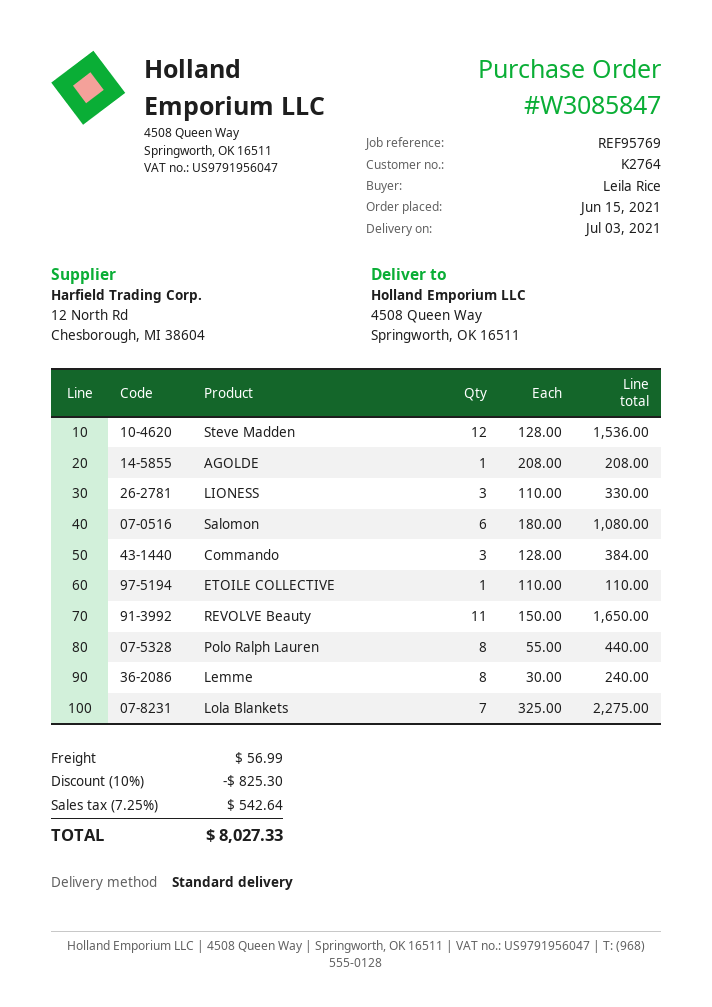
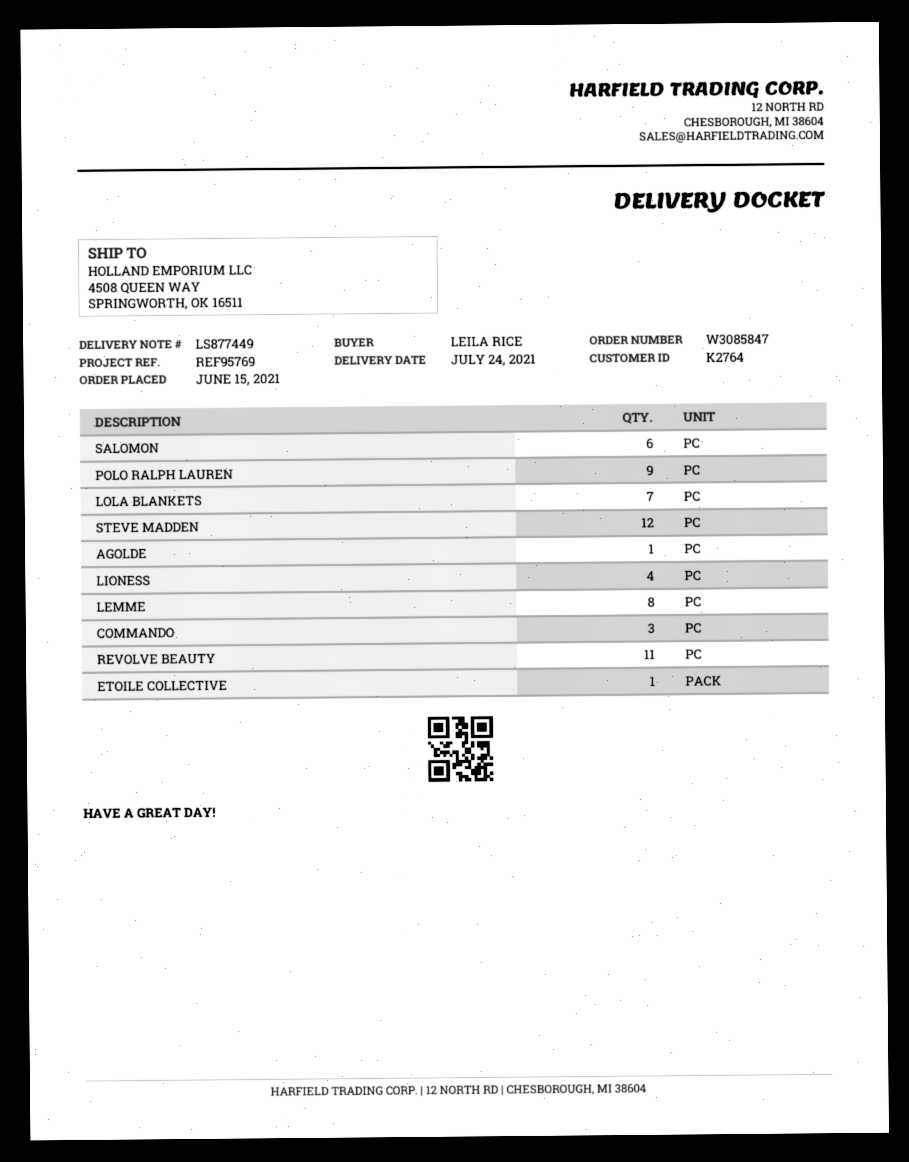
delivery date: 2021-07-03 -> 2021-07-24
LIONESS: 3 -> 4
Polo Ralph Lauren: 8 -> 9

